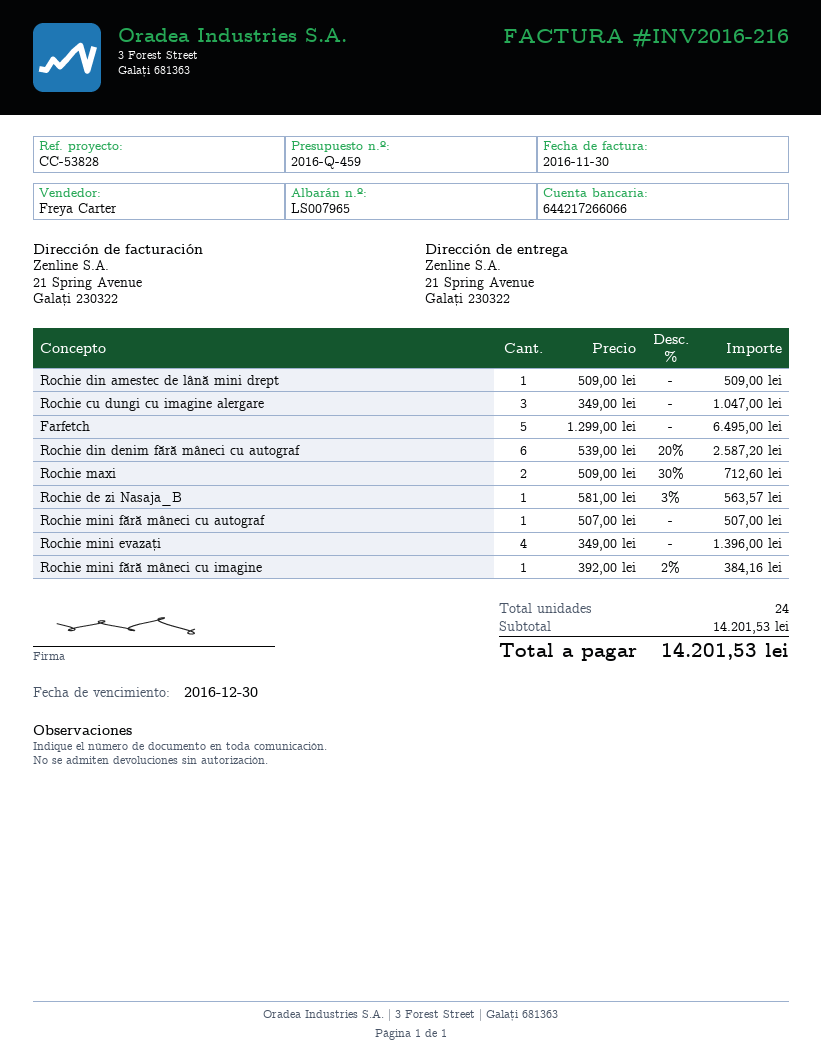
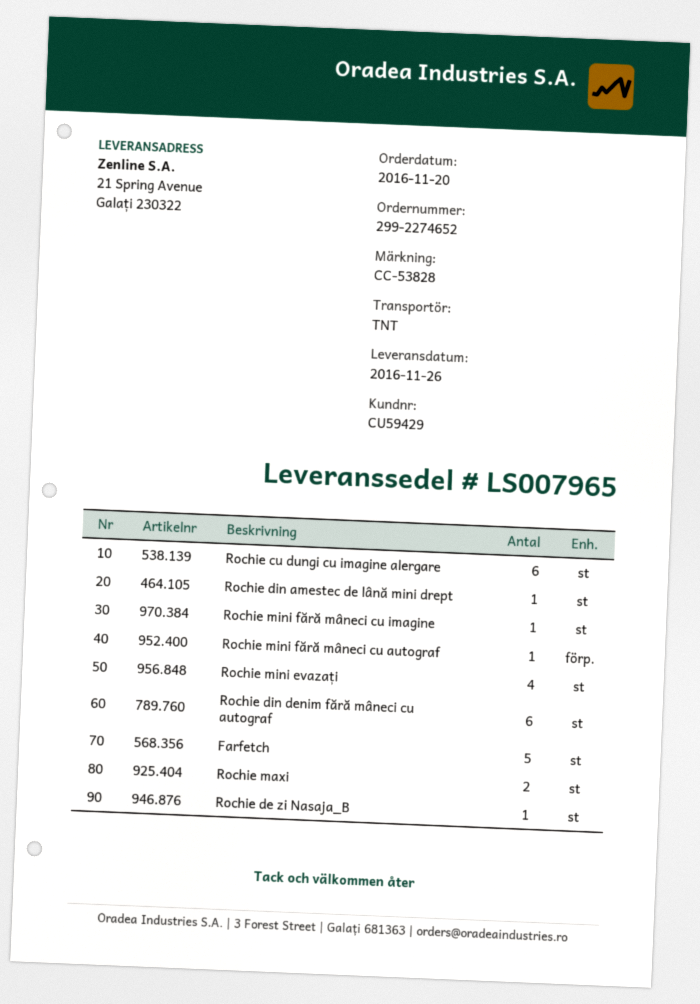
Rochie cu dungi cu imagine alergare: 3 -> 6

